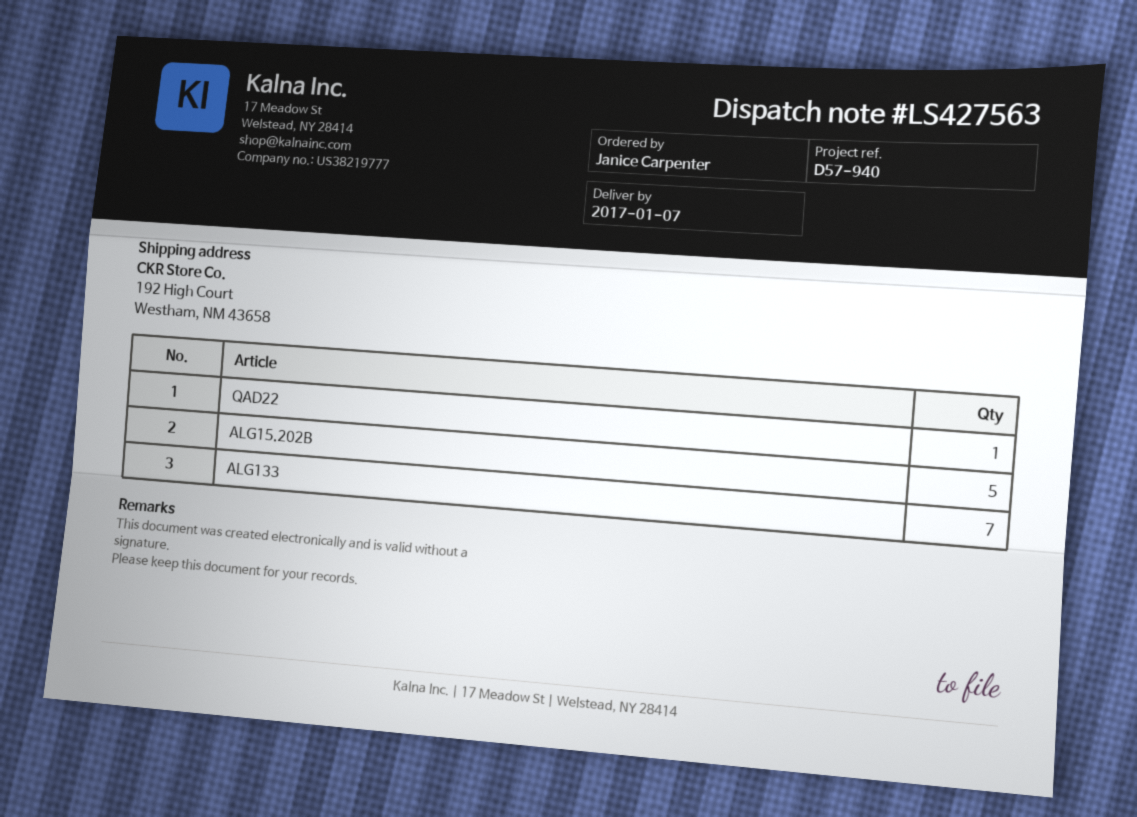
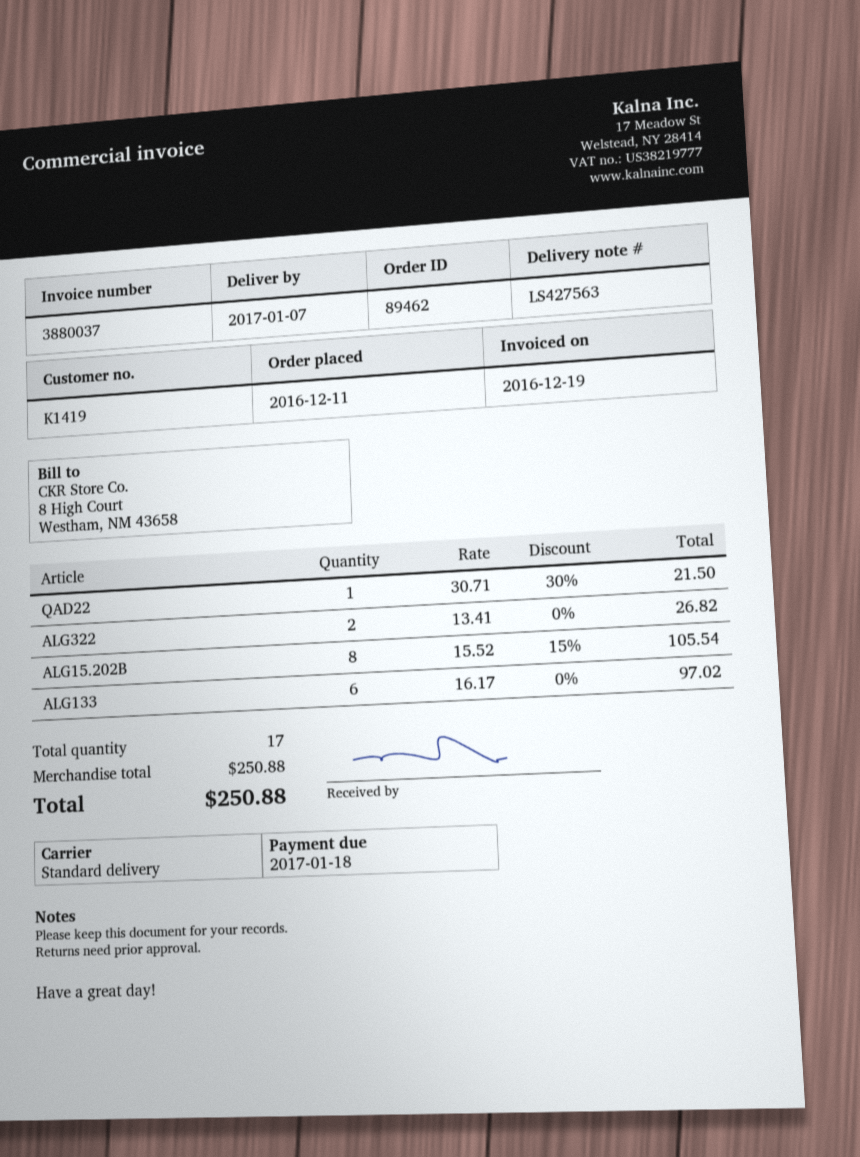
ALG15.202B: 5 -> 8
ALG133: 7 -> 6
ALG322: none -> 2

